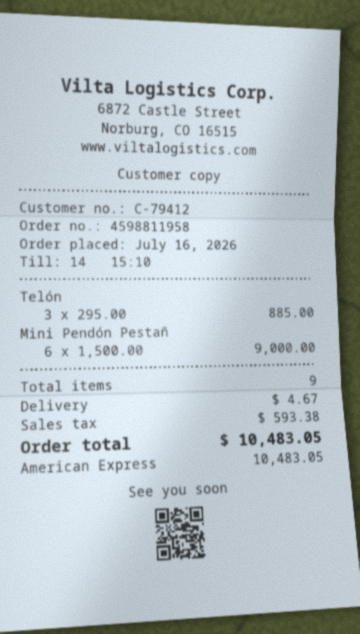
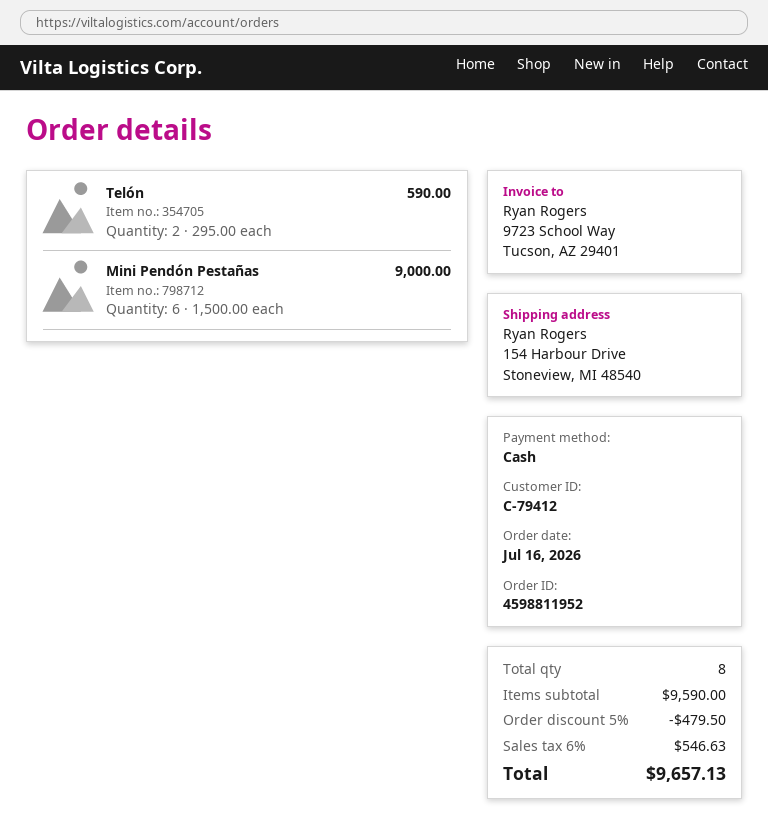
order number: 4598811958 -> 4598811952
payment method: American Express -> cash
Telón: 3 x 295.00 = 885.00 -> 2 x 295.00 = 590.00
total quantity: 9 -> 8
discount: none -> 5% = 479.50
shipping: 4.67 -> none
tax: 593.38 -> 546.63
total: 10483.05 -> 9657.13

